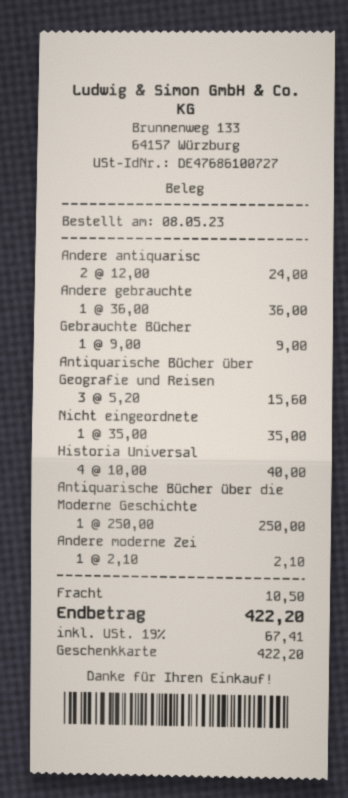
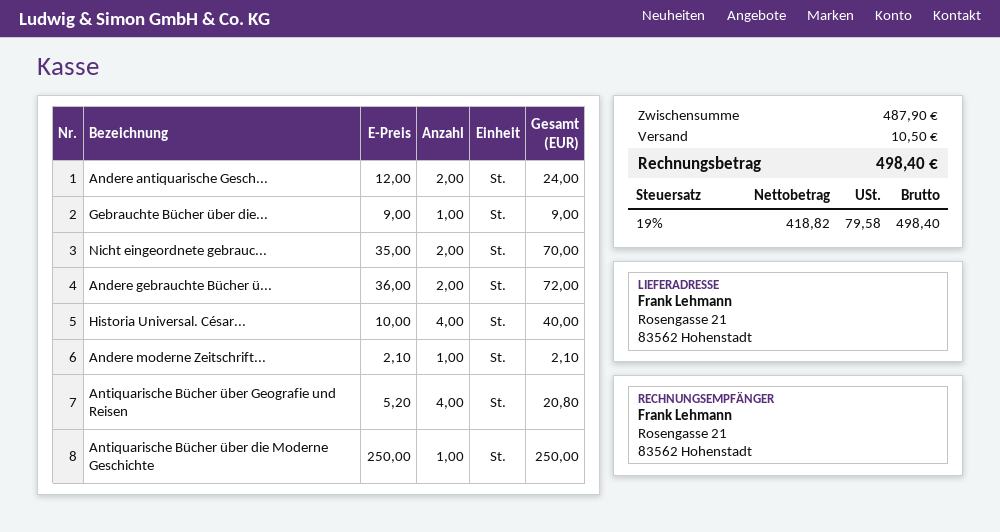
Andere gebrauchte: 1 x 36.00 = 36.00 -> 2 x 36.00 = 72.00
Antiquarische Bücher über Geografie und Reisen: 3 x 5.20 = 15.60 -> 4 x 5.20 = 20.80
Nicht eingeordnete: 1 x 35.00 = 35.00 -> 2 x 35.00 = 70.00
tax: 19% = 67.41 -> 19% = 79.58
total: 422.20 -> 498.40

